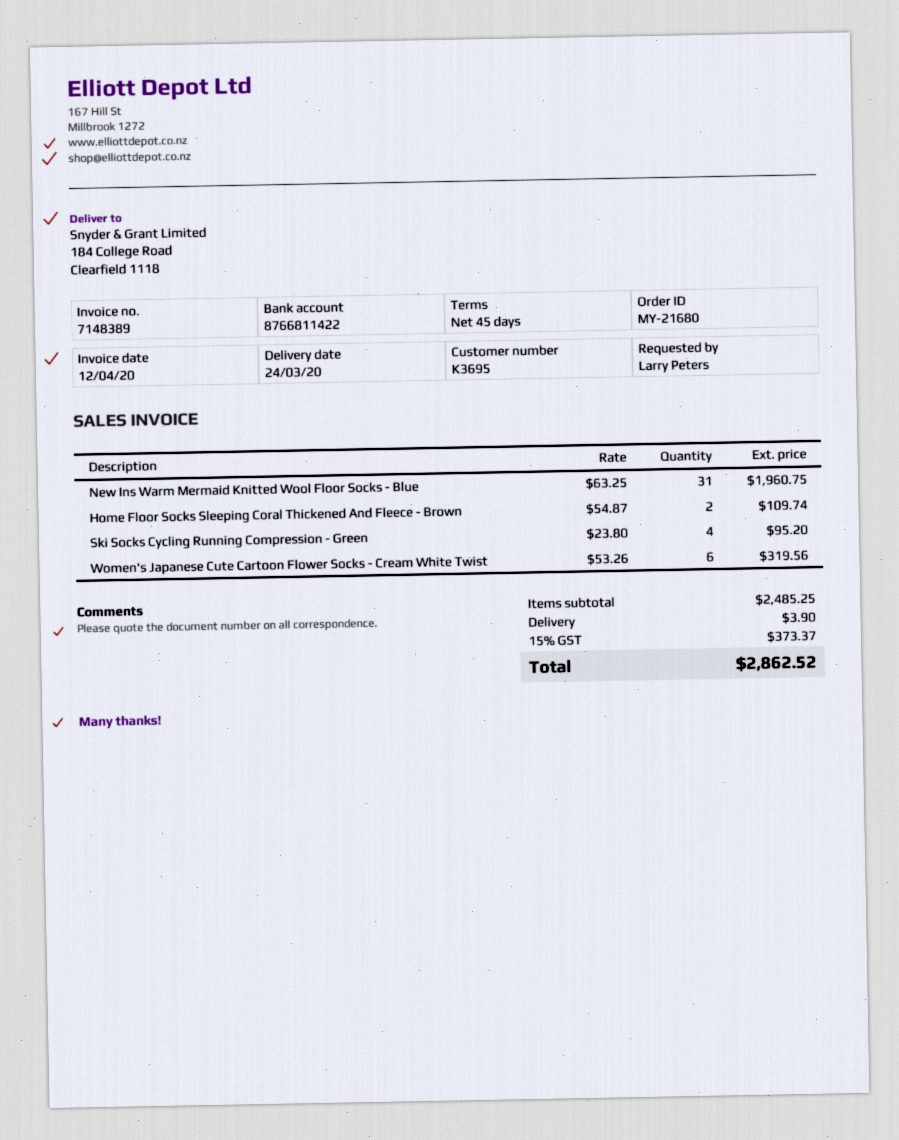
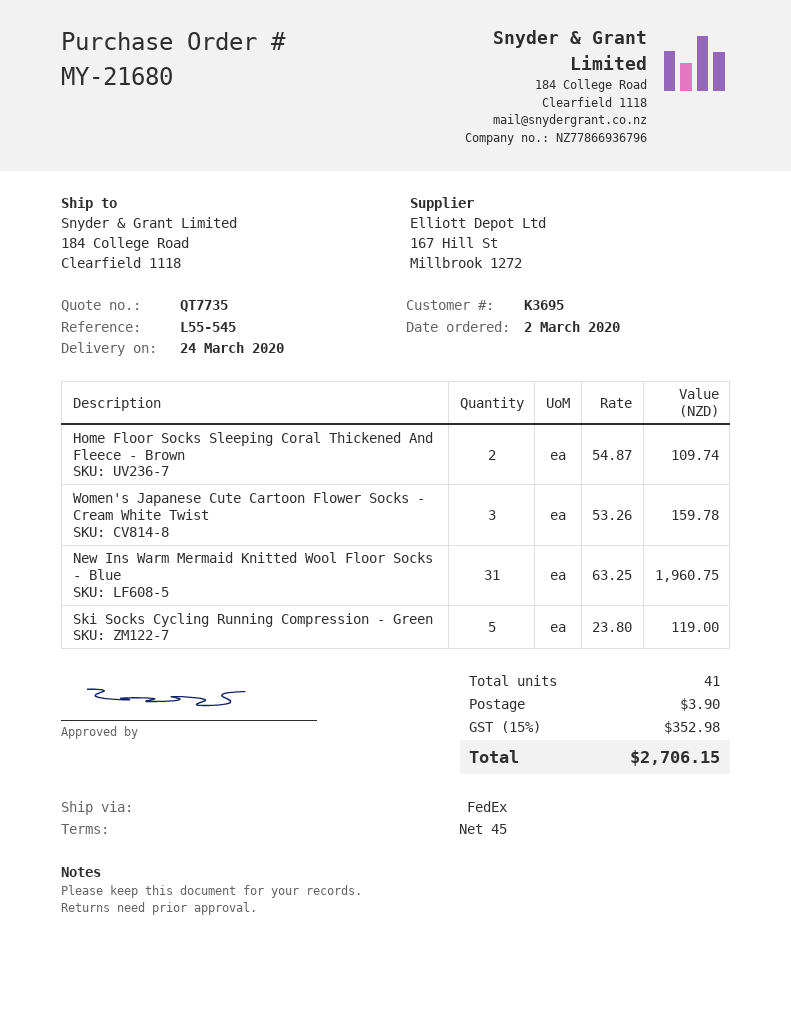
Ski Socks Cycling Running Compression - Green: 4 x 23.80 = 95.20 -> 5 x 23.80 = 119.00
Women's Japanese Cute Cartoon Flower Socks - Cream White Twist: 6 x 53.26 = 319.56 -> 3 x 53.26 = 159.78
tax: 15% = 373.37 -> 15% = 352.98
total: 2862.52 -> 2706.15

